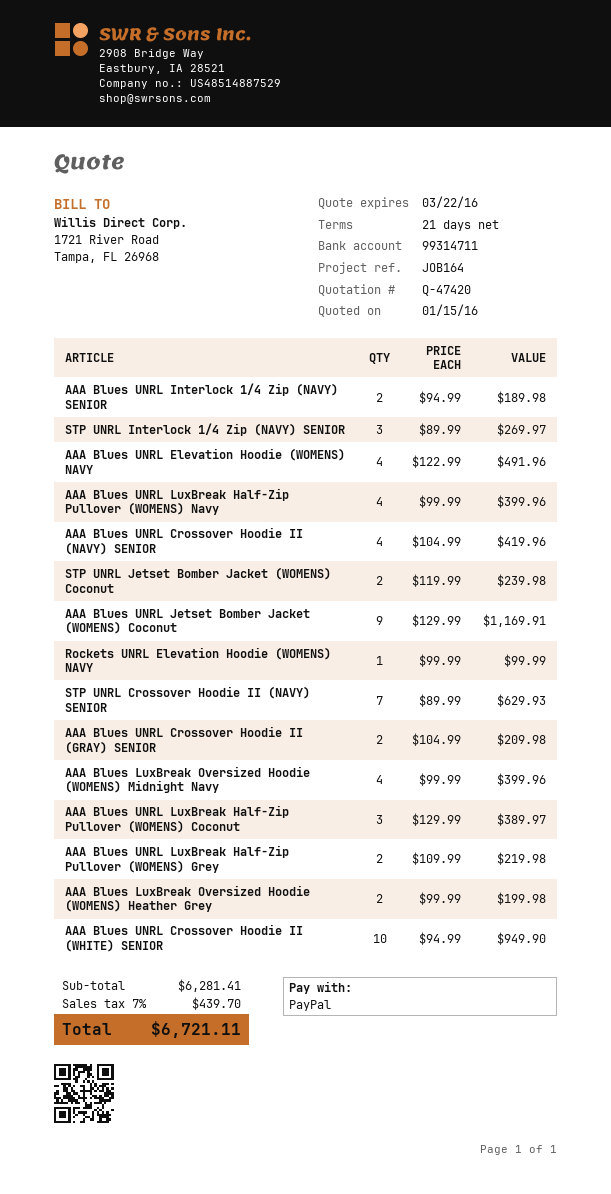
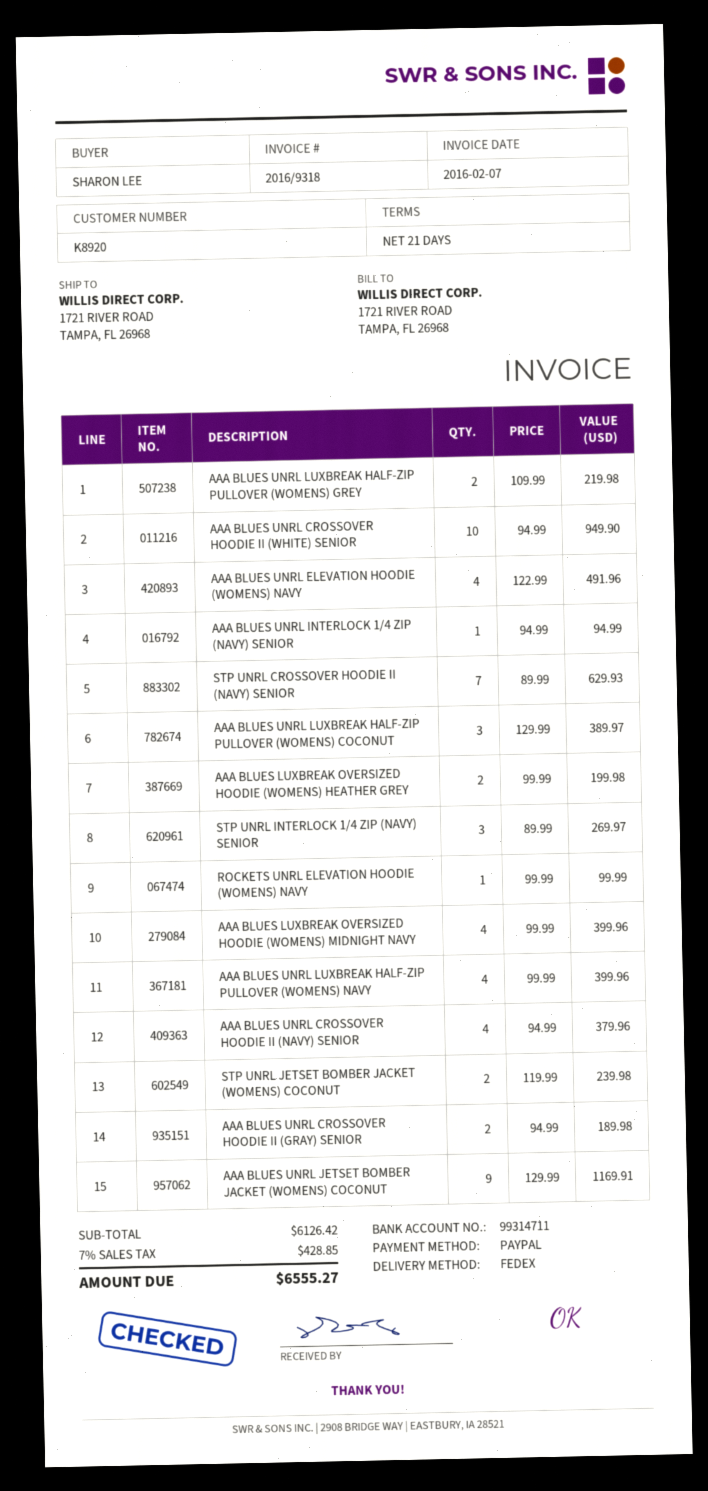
AAA Blues UNRL Interlock 1/4 Zip (NAVY) SENIOR: 2 x 94.99 = 189.98 -> 1 x 94.99 = 94.99
AAA Blues UNRL Crossover Hoodie II (NAVY) SENIOR: 4 x 104.99 = 419.96 -> 4 x 94.99 = 379.96
AAA Blues UNRL Crossover Hoodie II (GRAY) SENIOR: 2 x 104.99 = 209.98 -> 2 x 94.99 = 189.98
subtotal: 6281.41 -> 6126.42
tax: 7% = 439.70 -> 7% = 428.85
total: 6721.11 -> 6555.27

